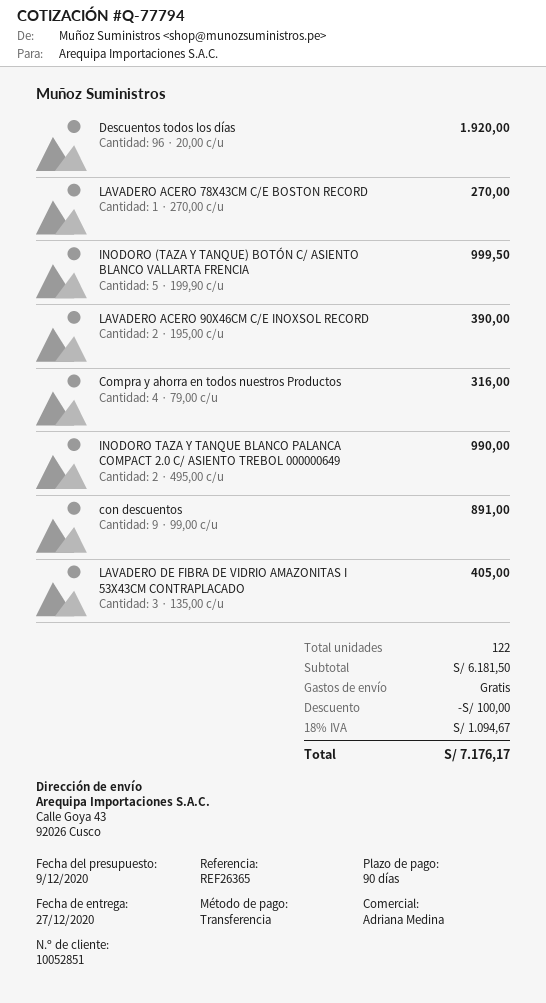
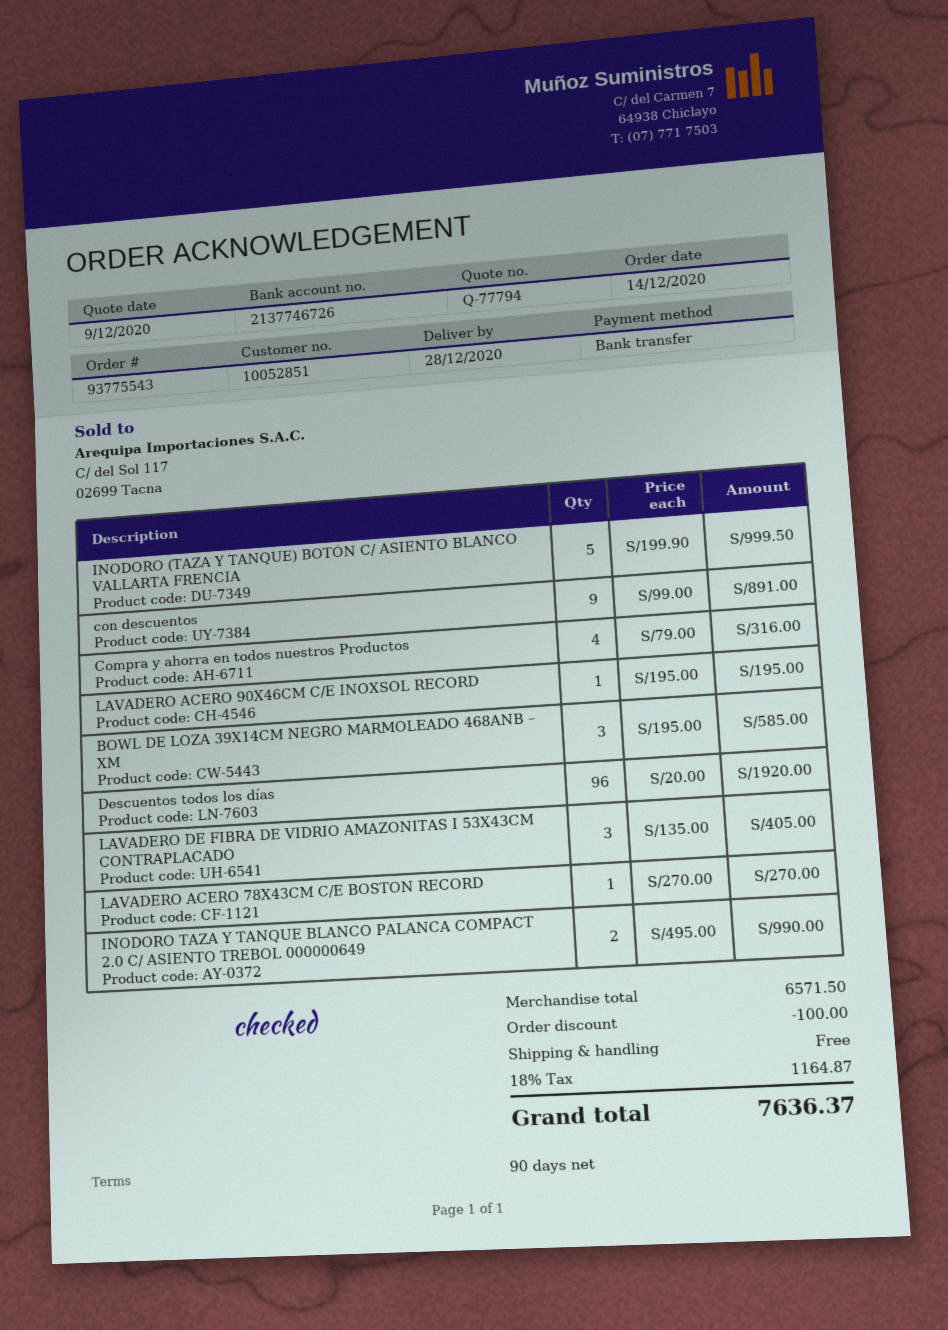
delivery date: 2020-12-27 -> 2020-12-28
LAVADERO ACERO 90X46CM C/E INOXSOL RECORD: 2 x 195.00 = 390.00 -> 1 x 195.00 = 195.00
BOWL DE LOZA 39X14CM NEGRO MARMOLEADO 468ANB – XM: none -> 3 x 195.00 = 585.00
subtotal: 6181.50 -> 6571.50
tax: 18% = 1094.67 -> 18% = 1164.87
total: 7176.17 -> 7636.37

